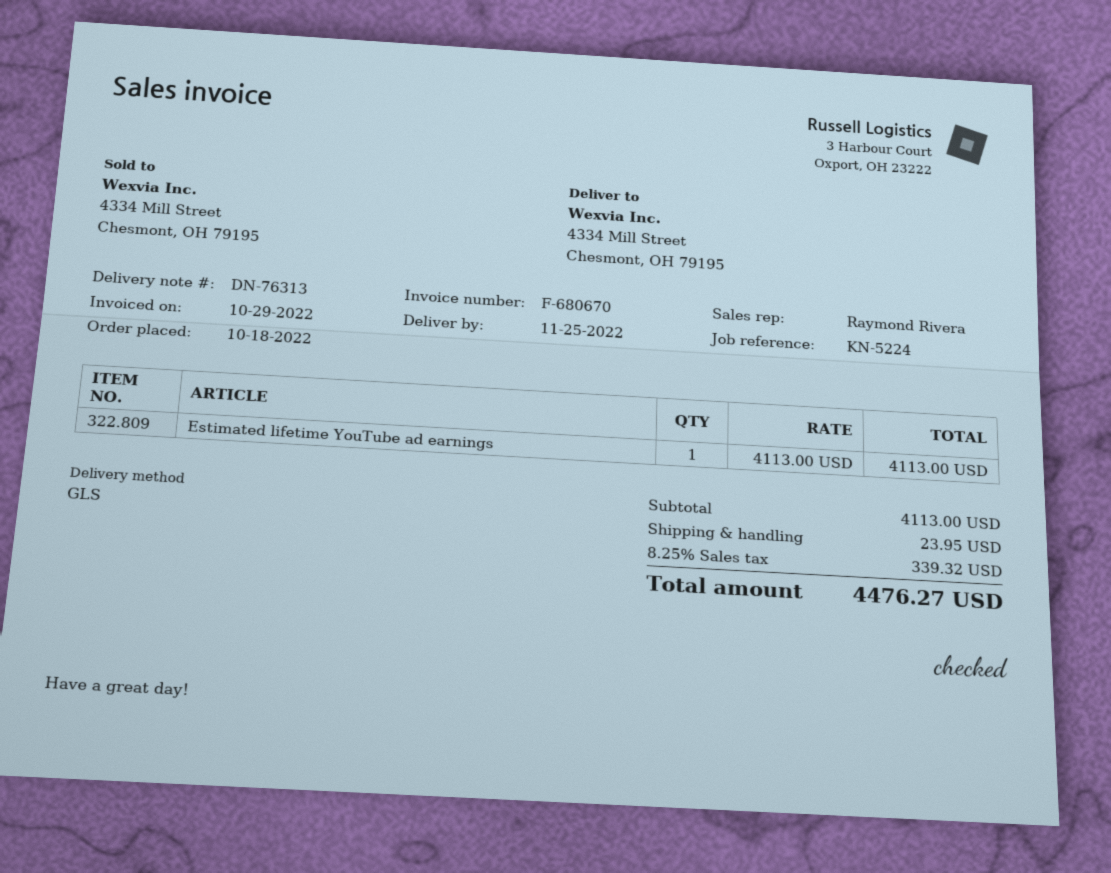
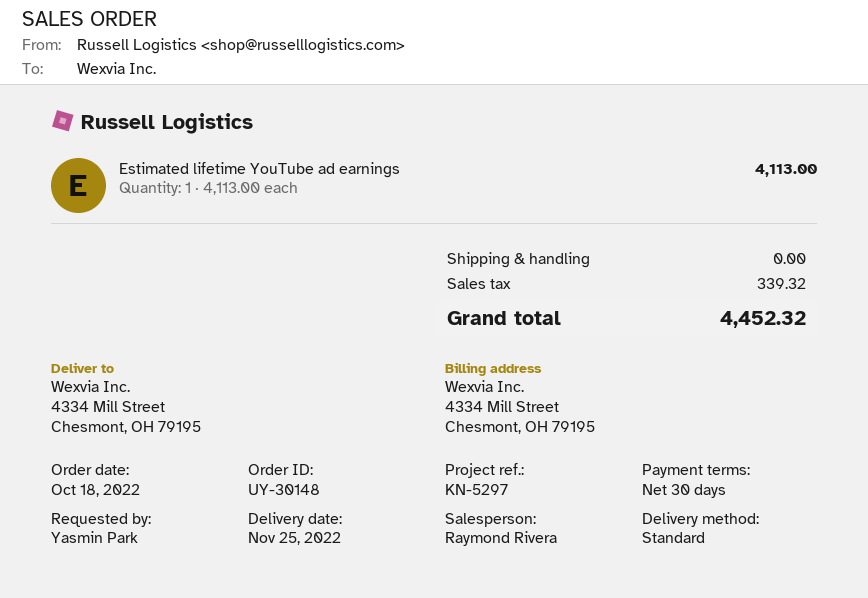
reference: KN-5224 -> KN-5297
shipping method: GLS -> standard
shipping: 23.95 -> 0.00
total: 4476.27 -> 4452.32

